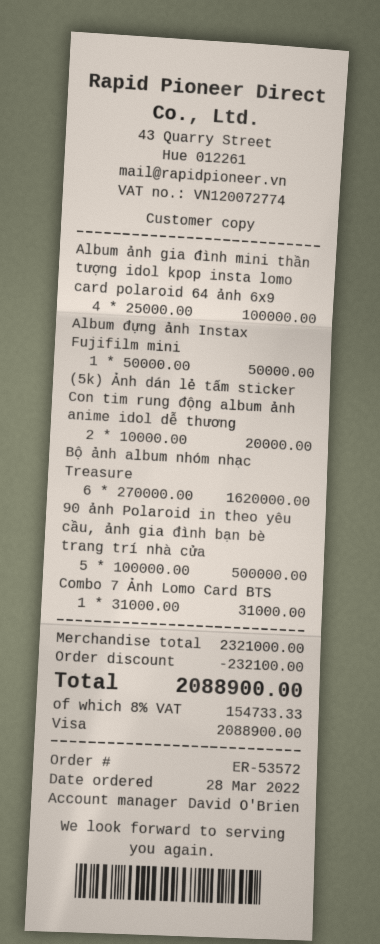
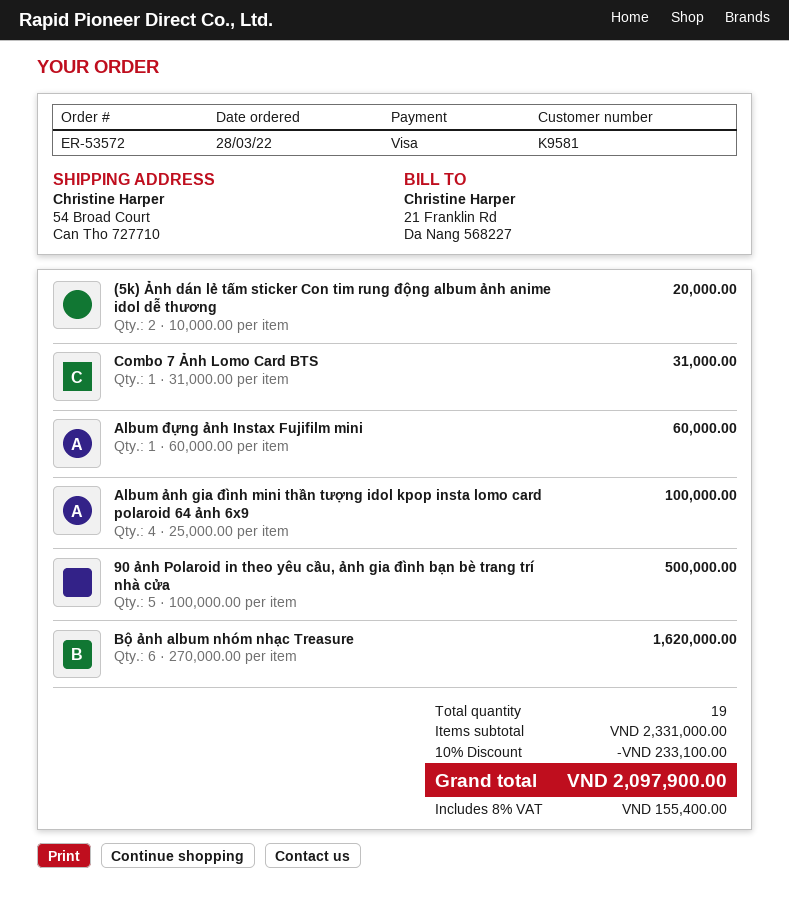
Album đựng ảnh Instax Fujifilm mini: 1 x 50000.00 = 50000.00 -> 1 x 60000.00 = 60000.00
subtotal: 2321000.00 -> 2331000.00
discount: 232100.00 -> 233100.00
tax: 8% = 154733.33 -> 8% = 155400.00
total: 2088900.00 -> 2097900.00

